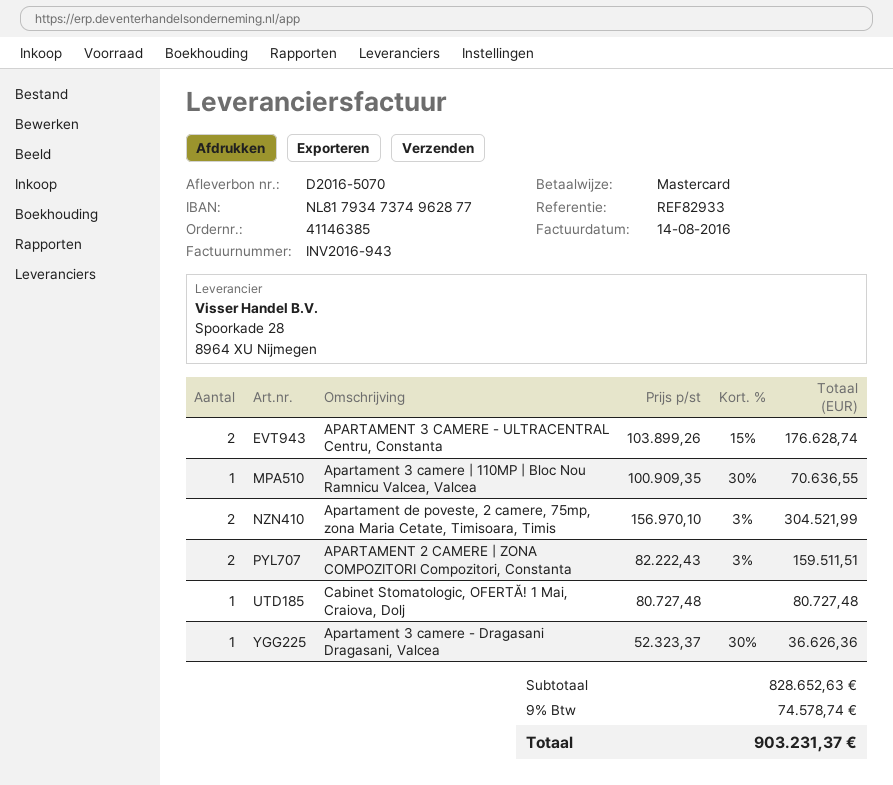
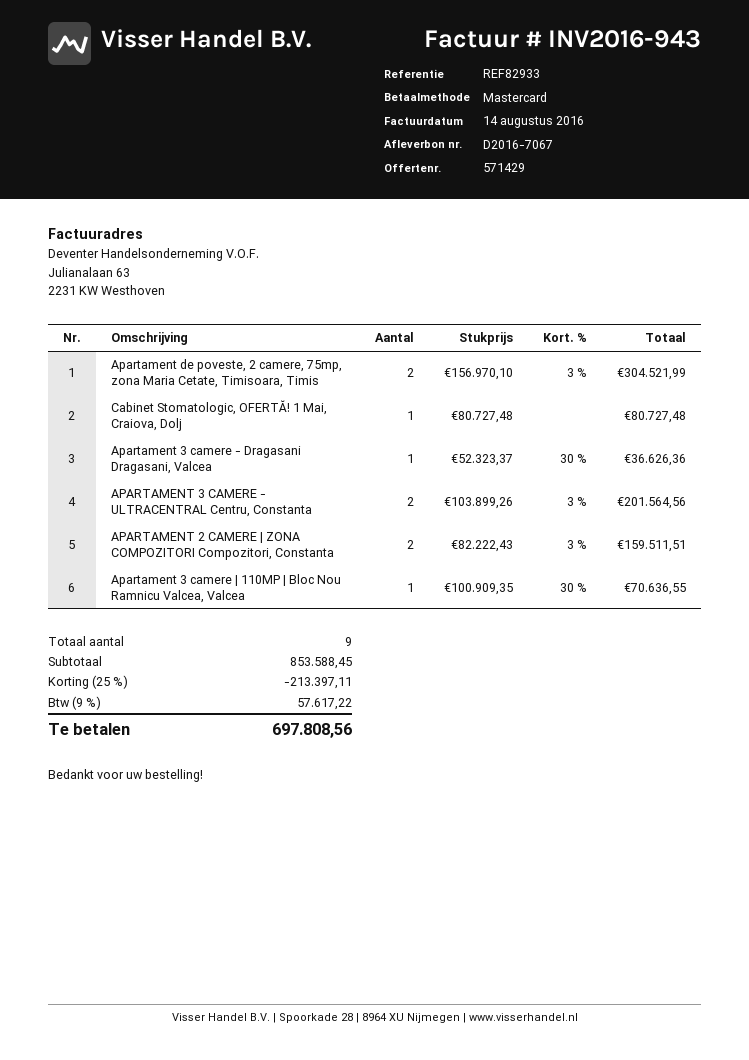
delivery note number: D2016-5070 -> D2016-7067
APARTAMENT 3 CAMERE - ULTRACENTRAL Centru, Constanta: 2 x 103899.26 - 15% = 176628.74 -> 2 x 103899.26 - 3% = 201564.56
subtotal: 828652.63 -> 853588.45
discount: none -> 25% = 213397.11
tax: 9% = 74578.74 -> 9% = 57617.22
total: 903231.37 -> 697808.56

